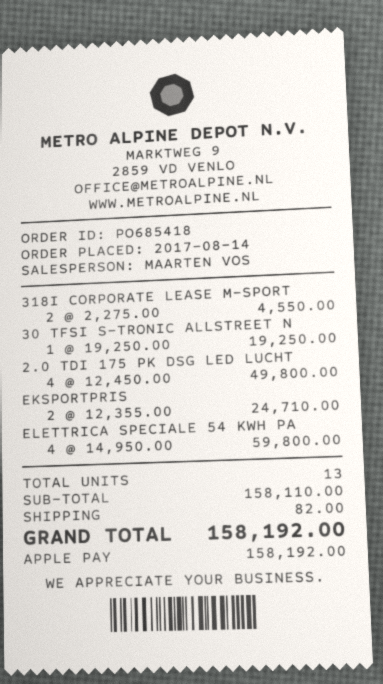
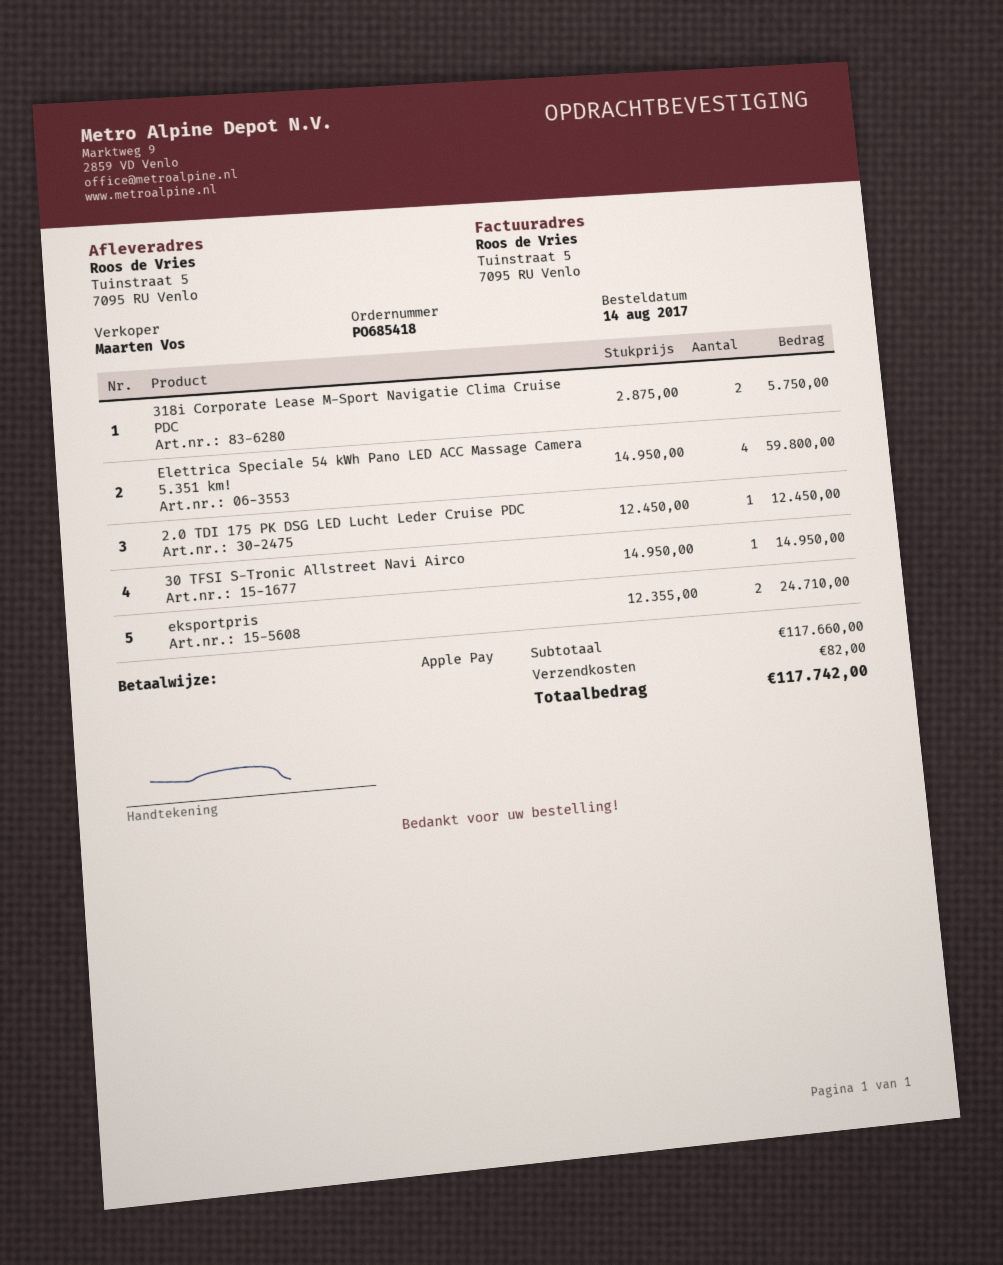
318I CORPORATE LEASE M-SPORT: 2 x 2275.00 = 4550.00 -> 2 x 2875.00 = 5750.00
30 TFSI S-TRONIC ALLSTREET N: 1 x 19250.00 = 19250.00 -> 1 x 14950.00 = 14950.00
2.0 TDI 175 PK DSG LED LUCHT: 4 x 12450.00 = 49800.00 -> 1 x 12450.00 = 12450.00
subtotal: 158110.00 -> 117660.00
total: 158192.00 -> 117742.00

